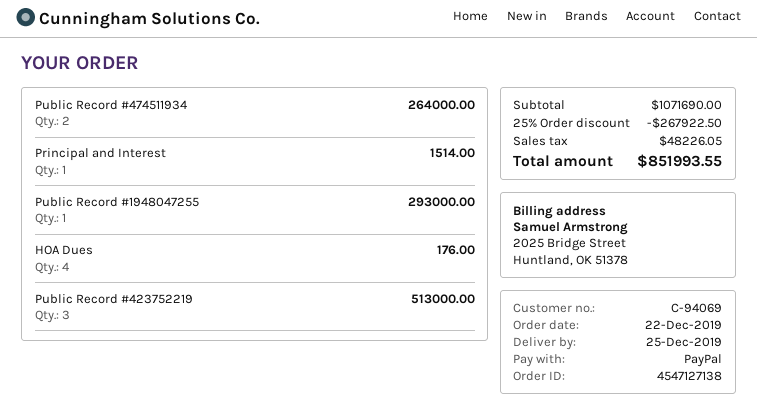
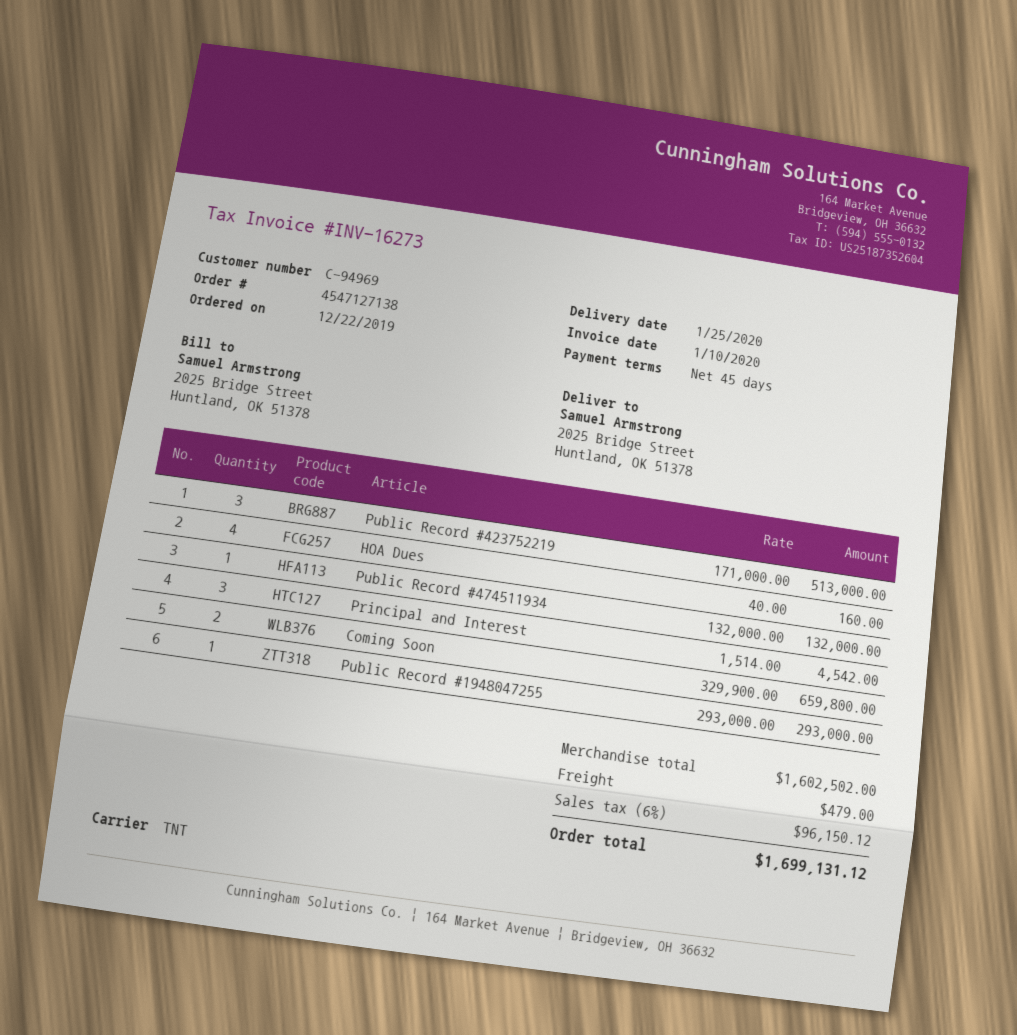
delivery date: 2019-12-25 -> 2020-01-25
customer number: C-94069 -> C-94969
Public Record #474511934: 2 for 264000.00 -> 1 for 132000.00
Principal and Interest: 1 for 1514.00 -> 3 for 4542.00
HOA Dues: 4 for 176.00 -> 4 for 160.00
Coming Soon: none -> 2 for 659800.00
subtotal: 1071690.00 -> 1602502.00
discount: 25% = 267922.50 -> none
shipping: none -> 479.00
tax: 48226.05 -> 96150.12
total: 851993.55 -> 1699131.12

